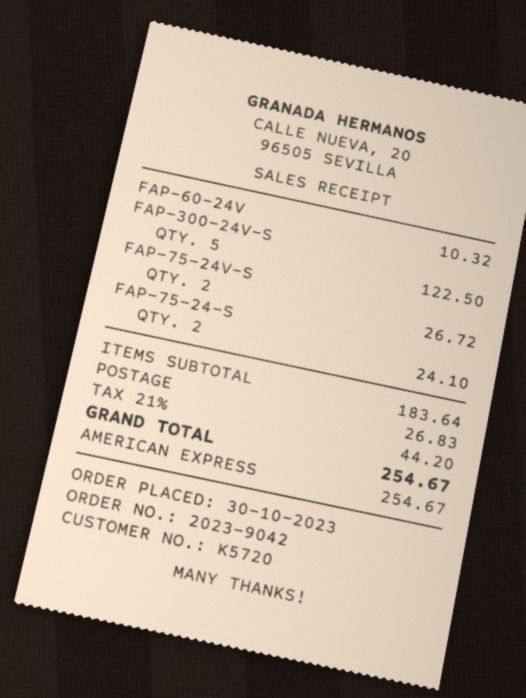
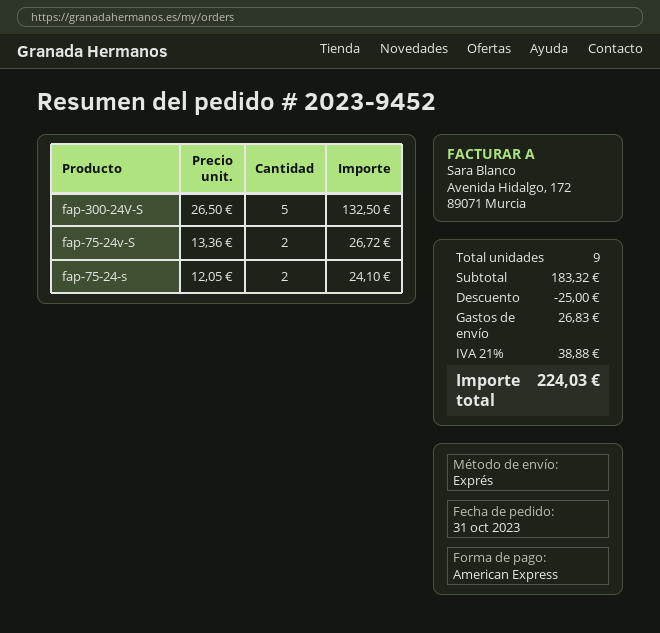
order number: 2023-9042 -> 2023-9452
order date: 2023-10-30 -> 2023-10-31
FAP-60-24V: 1 for 10.32 -> none
FAP-300-24V-S: 5 for 122.50 -> 5 for 132.50
subtotal: 183.64 -> 183.32
discount: none -> 25.00
tax: 21% = 44.20 -> 21% = 38.88
total: 254.67 -> 224.03

